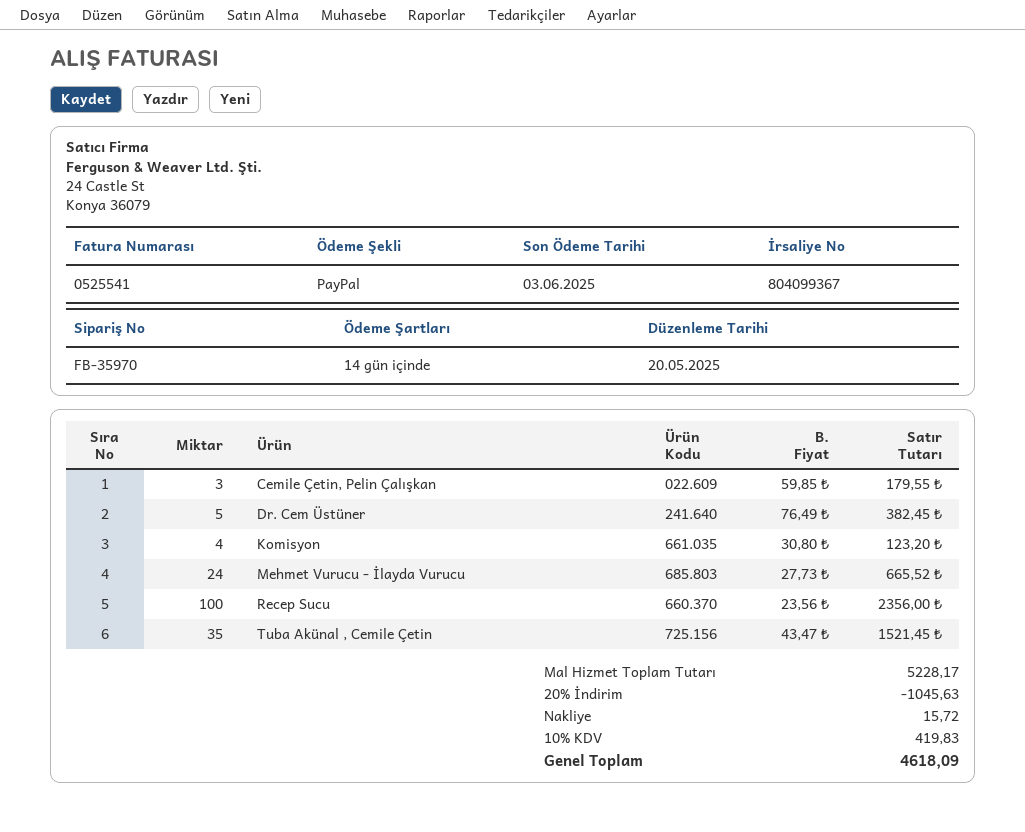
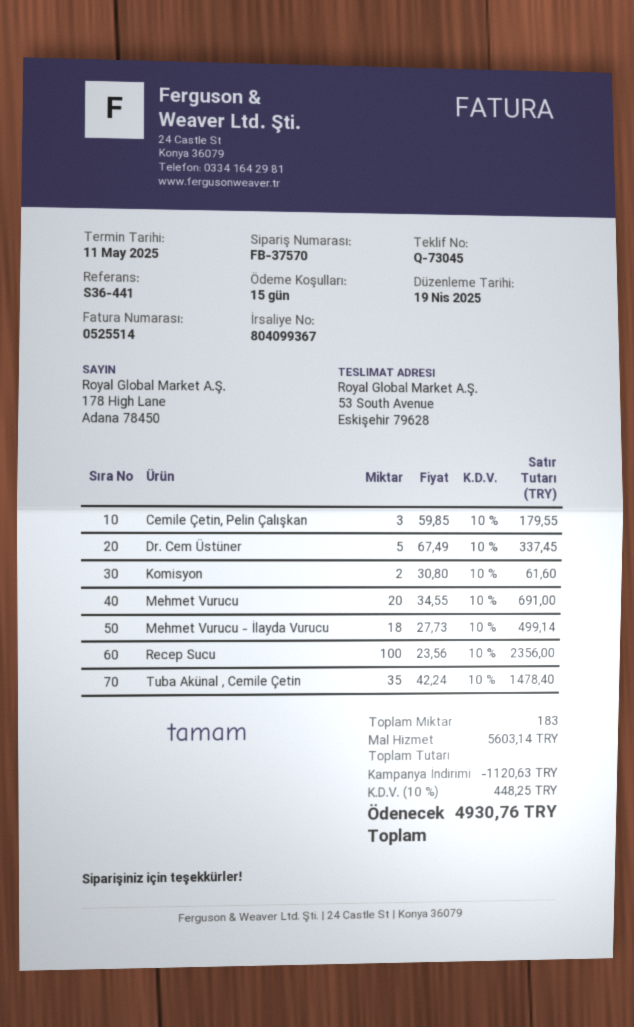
order number: FB-35970 -> FB-37570
invoice number: 0525541 -> 0525514
invoice date: 2025-05-20 -> 2025-04-19
payment terms: 14 days -> 15 days
Dr. Cem Üstüner: 5 x 76.49 = 382.45 -> 5 x 67.49 = 337.45
Komisyon: 4 x 30.80 = 123.20 -> 2 x 30.80 = 61.60
Mehmet Vurucu - İlayda Vurucu: 24 x 27.73 = 665.52 -> 18 x 27.73 = 499.14
Tuba Akünal , Cemile Çetin: 35 x 43.47 = 1521.45 -> 35 x 42.24 = 1478.40
Mehmet Vurucu: none -> 20 x 34.55 = 691.00
subtotal: 5228.17 -> 5603.14
discount: 1045.63 -> 1120.63
shipping: 15.72 -> none
tax: 10% = 419.83 -> 10% = 448.25
total: 4618.09 -> 4930.76

